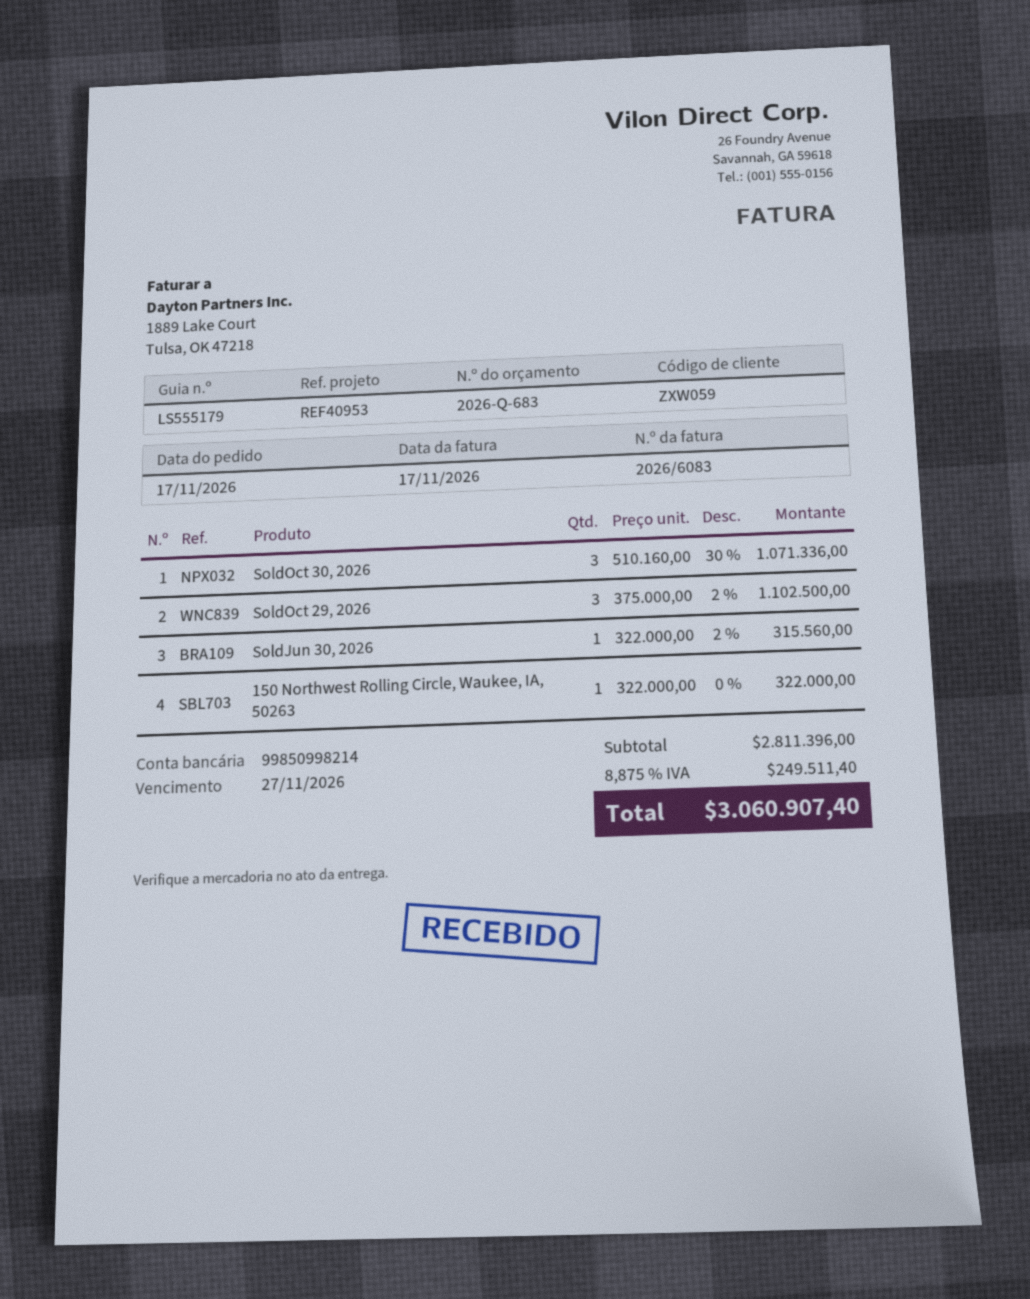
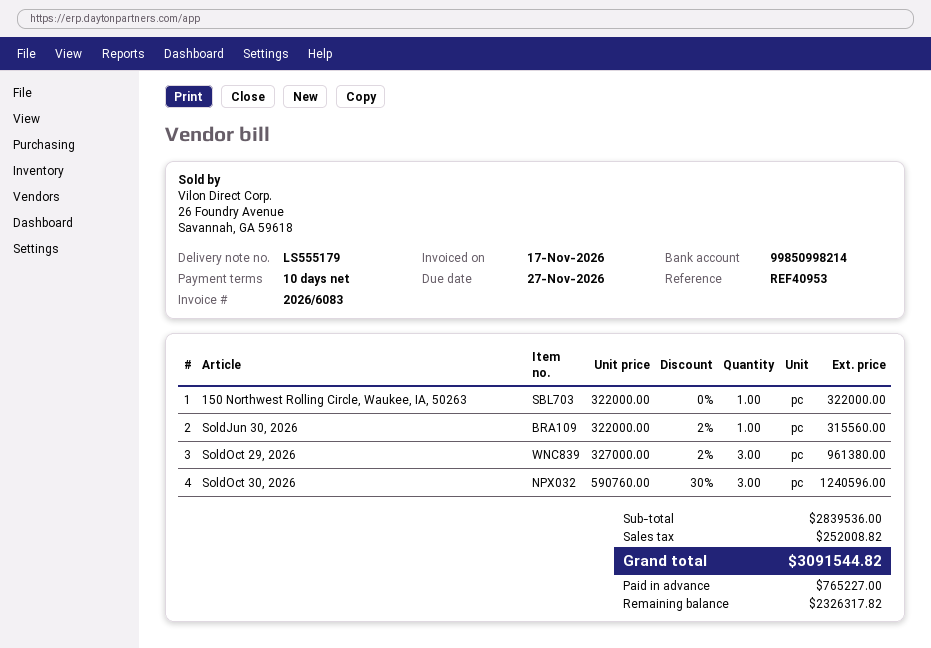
SoldOct 30, 2026: 3 x 510160.00 - 30% = 1071336.00 -> 3 x 590760.00 - 30% = 1240596.00
SoldOct 29, 2026: 3 x 375000.00 - 2% = 1102500.00 -> 3 x 327000.00 - 2% = 961380.00
subtotal: 2811396.00 -> 2839536.00
tax: 249511.40 -> 252008.82
total: 3060907.40 -> 3091544.82

